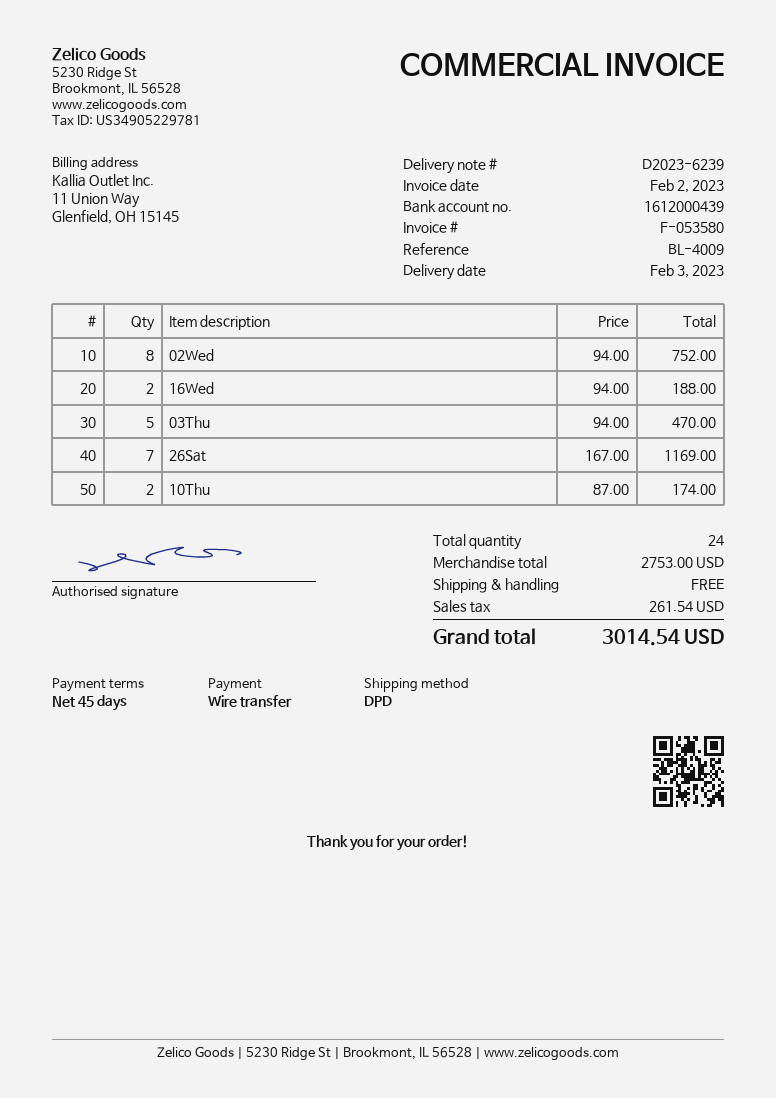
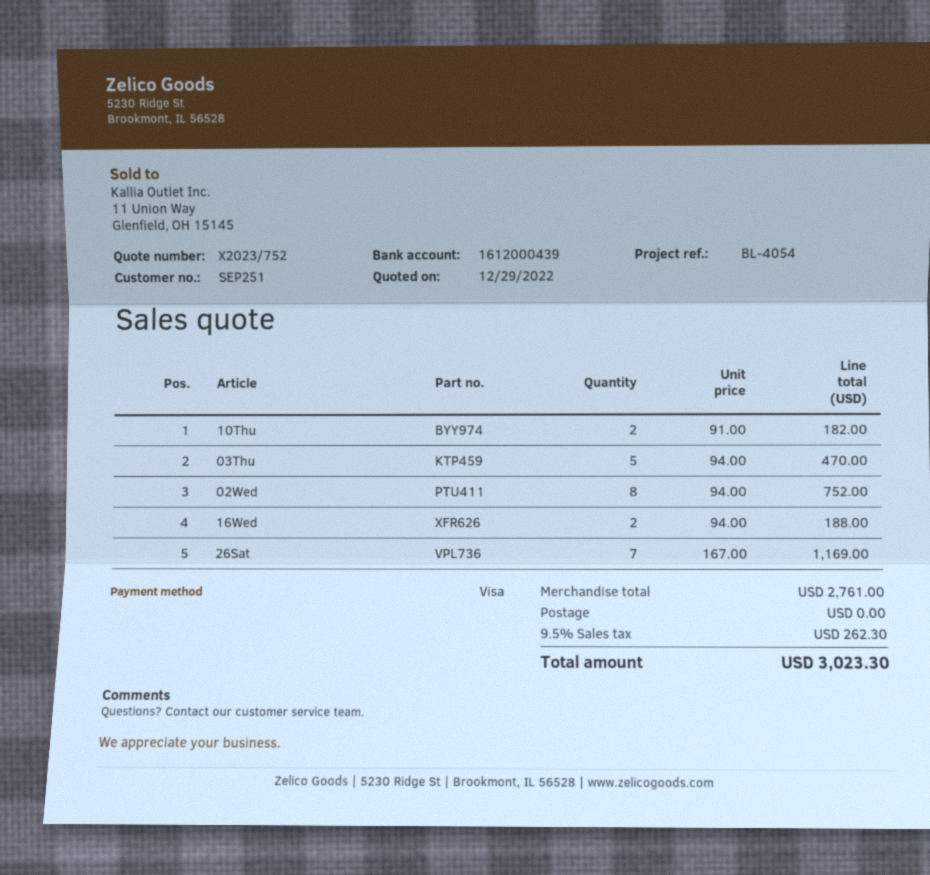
reference: BL-4009 -> BL-4054
payment method: bank transfer -> Visa
10Thu: 2 x 87.00 = 174.00 -> 2 x 91.00 = 182.00
subtotal: 2753.00 -> 2761.00
tax: 261.54 -> 262.30
total: 3014.54 -> 3023.30

